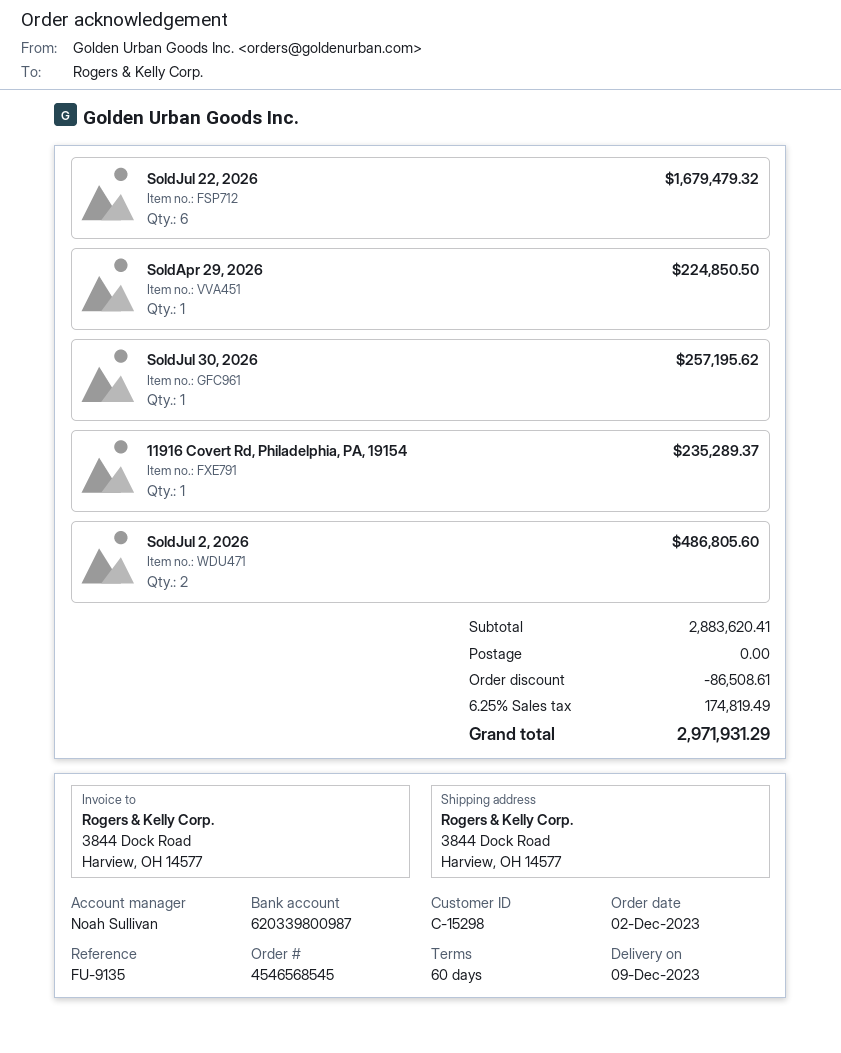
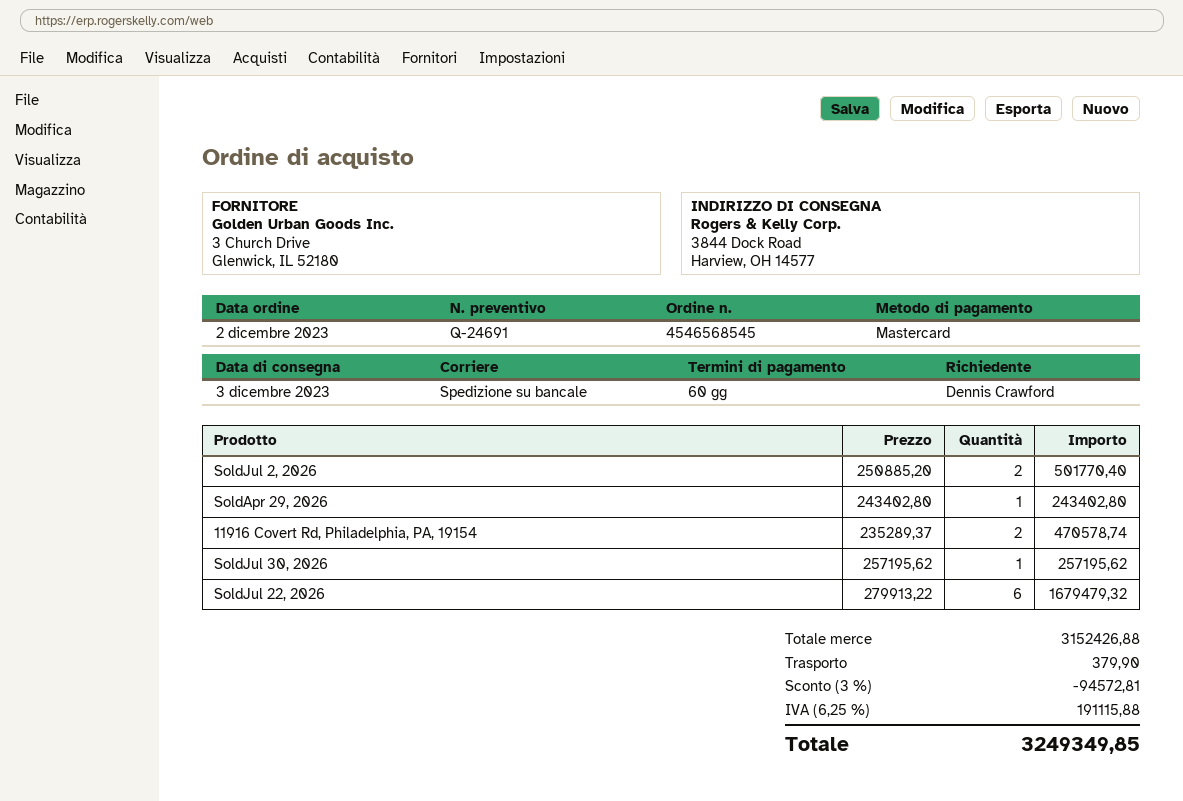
delivery date: 2023-12-09 -> 2023-12-03
SoldApr 29, 2026: 1 for 224850.50 -> 1 for 243402.80
11916 Covert Rd, Philadelphia, PA, 19154: 1 for 235289.37 -> 2 for 470578.74
SoldJul 2, 2026: 2 for 486805.60 -> 2 for 501770.40
subtotal: 2883620.41 -> 3152426.88
discount: 86508.61 -> 94572.81
shipping: 0.00 -> 379.90
tax: 6.25% = 174819.49 -> 6.25% = 191115.88
total: 2971931.29 -> 3249349.85

